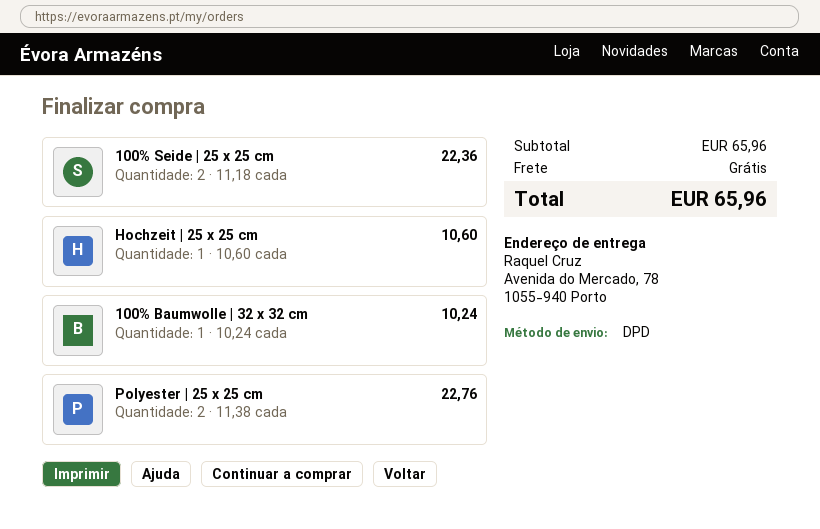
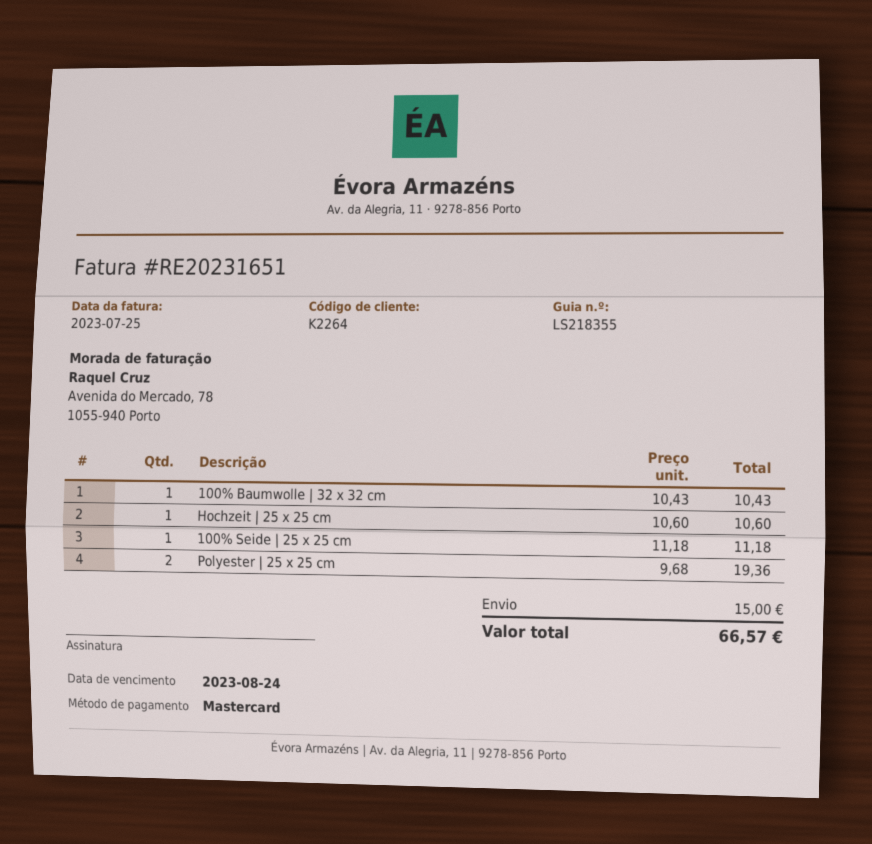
100% Seide | 25 x 25 cm: 2 x 11.18 = 22.36 -> 1 x 11.18 = 11.18
100% Baumwolle | 32 x 32 cm: 1 x 10.24 = 10.24 -> 1 x 10.43 = 10.43
Polyester | 25 x 25 cm: 2 x 11.38 = 22.76 -> 2 x 9.68 = 19.36
shipping: 0.00 -> 15.00
total: 65.96 -> 66.57

